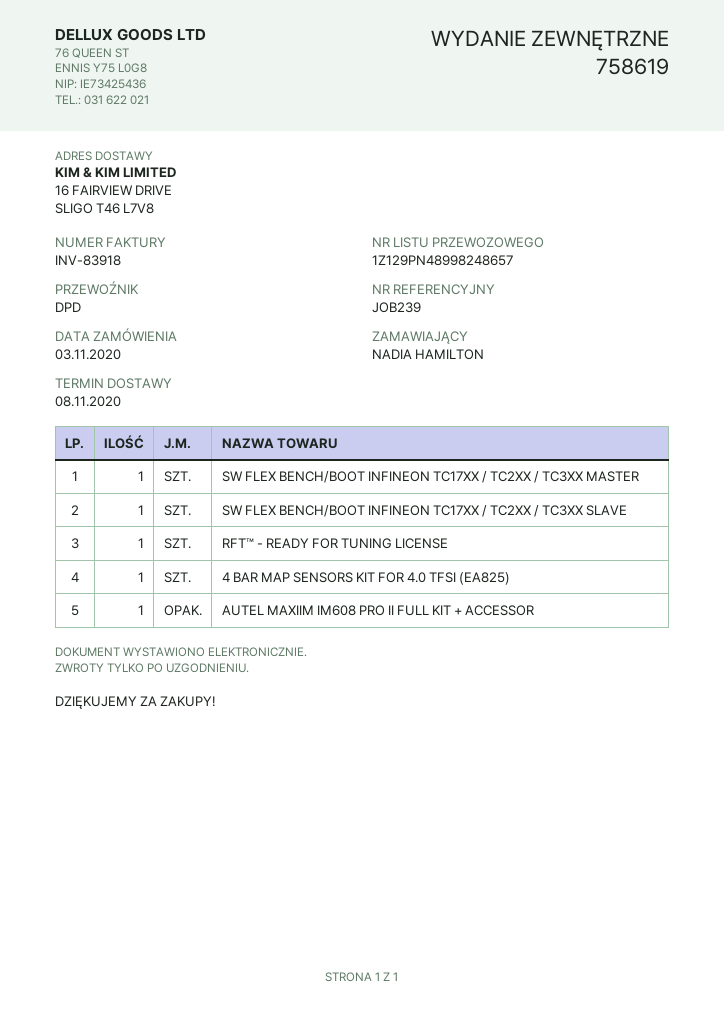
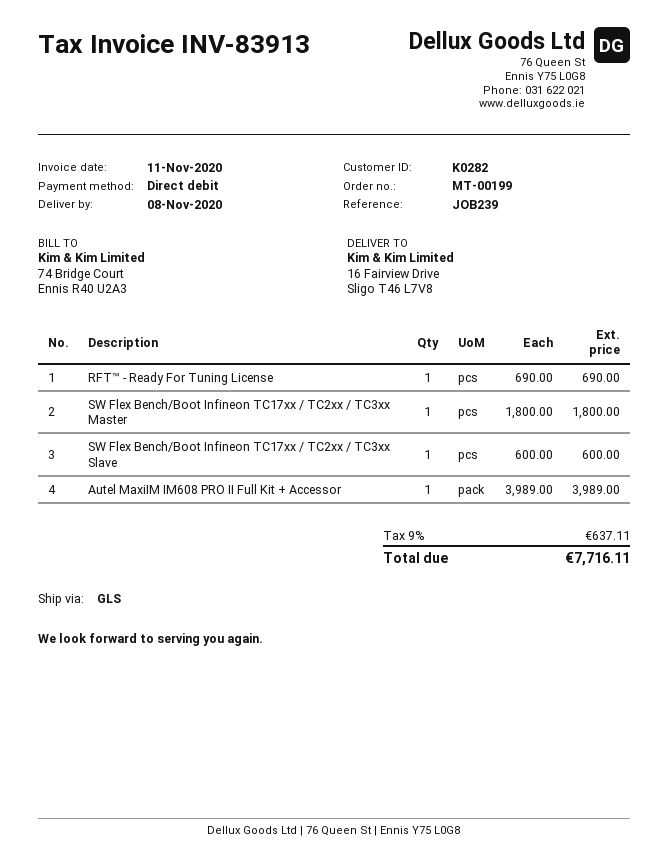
invoice number: INV-83918 -> INV-83913
shipping method: DPD -> GLS
4 BAR MAP SENSORS KIT FOR 4.0 TFSI (EA825): 1 -> none

